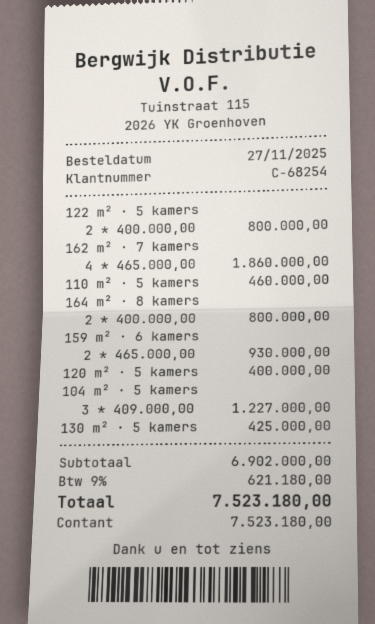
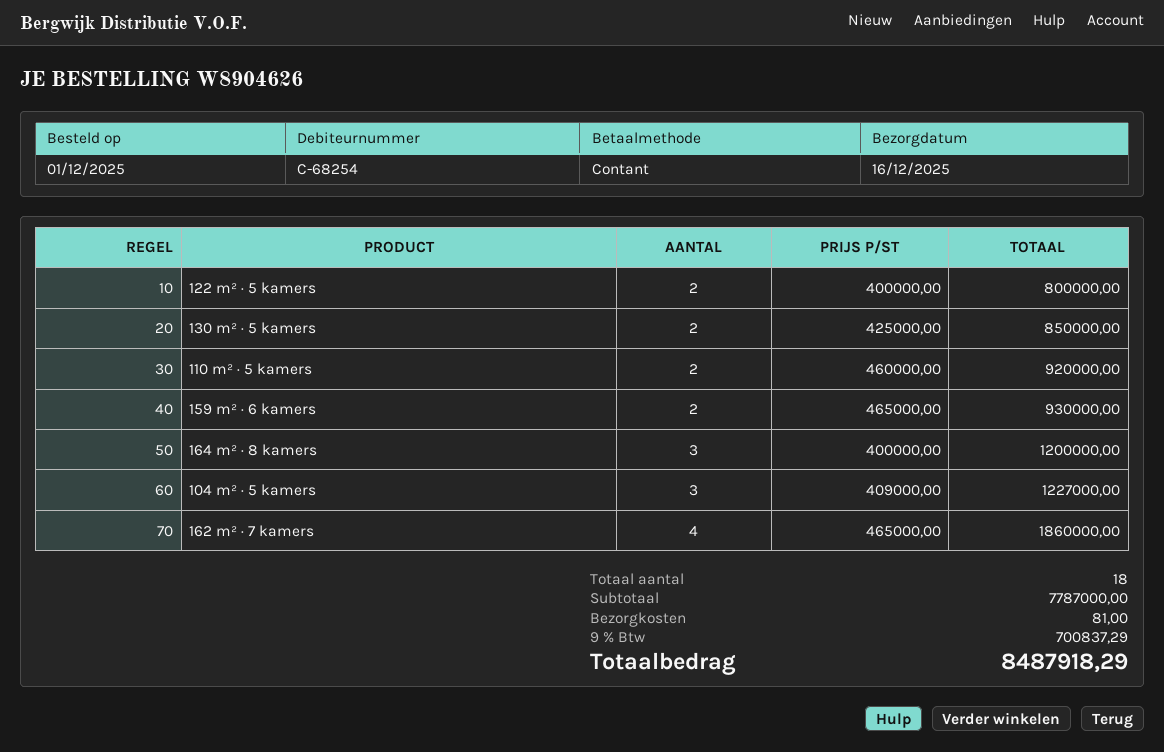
order date: 2025-11-27 -> 2025-12-01
110 m² · 5 kamers: 1 x 460000.00 = 460000.00 -> 2 x 460000.00 = 920000.00
164 m² · 8 kamers: 2 x 400000.00 = 800000.00 -> 3 x 400000.00 = 1200000.00
120 m² · 5 kamers: 1 x 400000.00 = 400000.00 -> none
130 m² · 5 kamers: 1 x 425000.00 = 425000.00 -> 2 x 425000.00 = 850000.00
subtotal: 6902000.00 -> 7787000.00
shipping: none -> 81.00
tax: 9% = 621180.00 -> 9% = 700837.29
total: 7523180.00 -> 8487918.29

